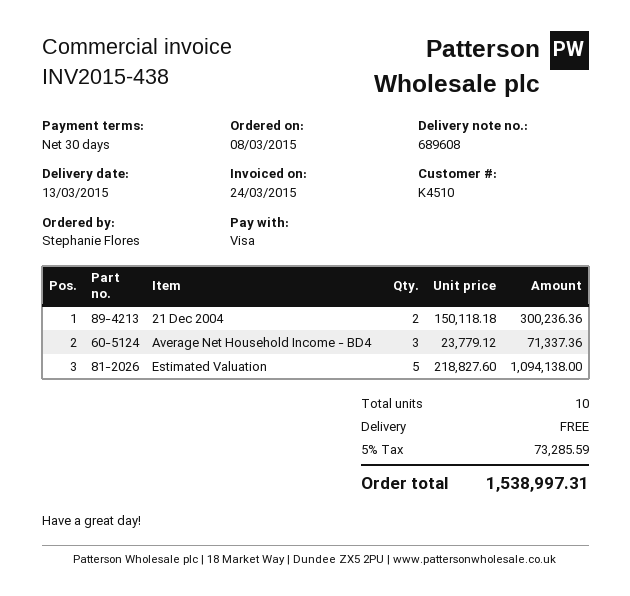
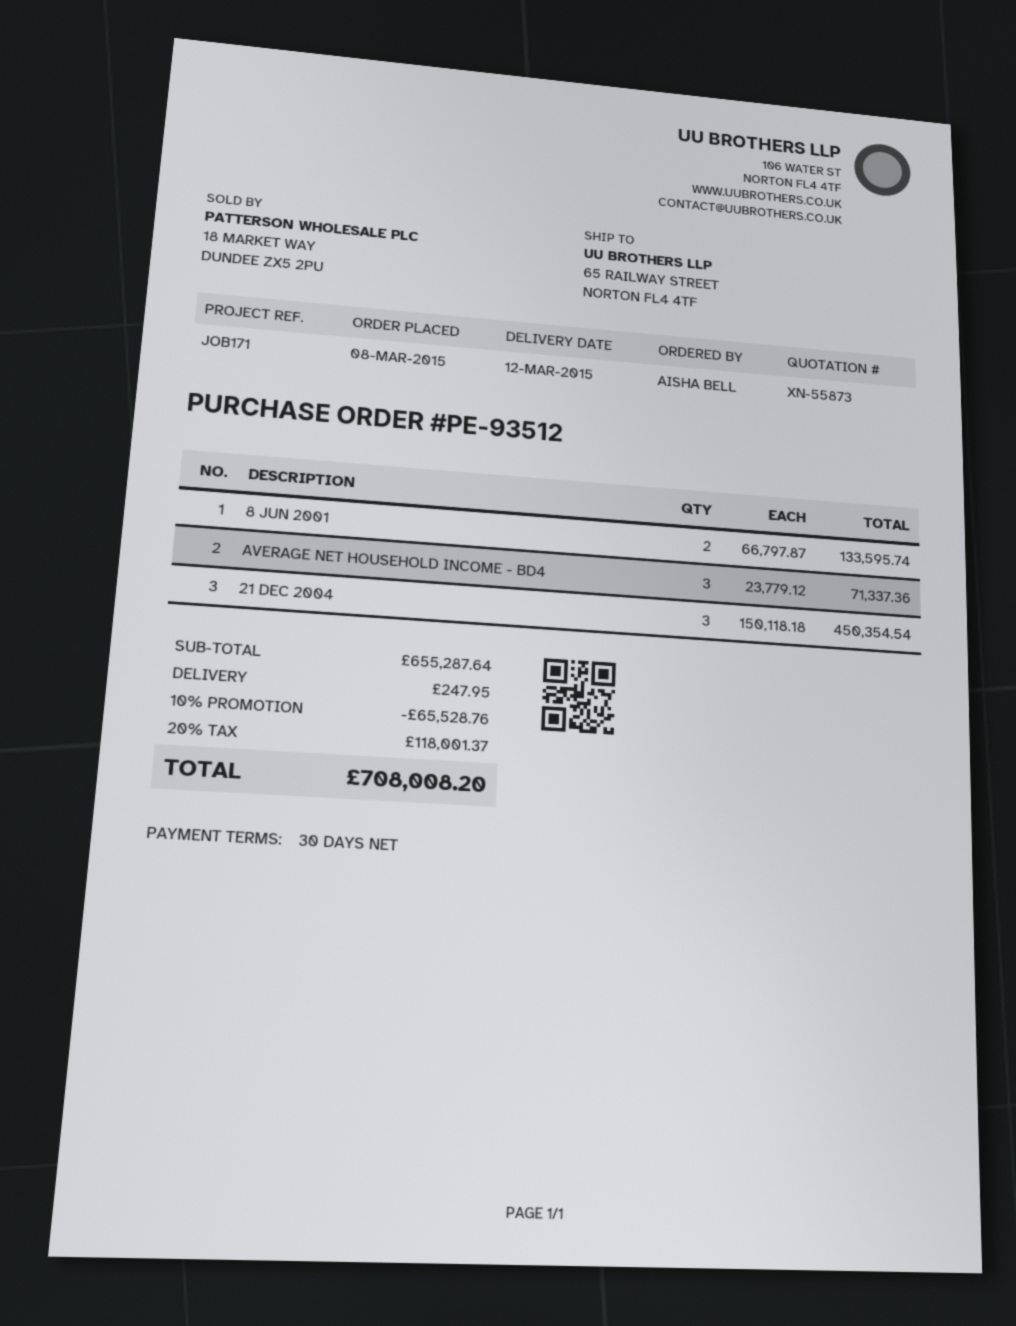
delivery date: 2015-03-13 -> 2015-03-12
ordered by: Stephanie Flores -> AISHA BELL
21 Dec 2004: 2 x 150118.18 = 300236.36 -> 3 x 150118.18 = 450354.54
Estimated Valuation: 5 x 218827.60 = 1094138.00 -> none
8 JUN 2001: none -> 2 x 66797.87 = 133595.74
discount: none -> 10% = 65528.76
shipping: 0.00 -> 247.95
tax: 5% = 73285.59 -> 20% = 118001.37
total: 1538997.31 -> 708008.20

